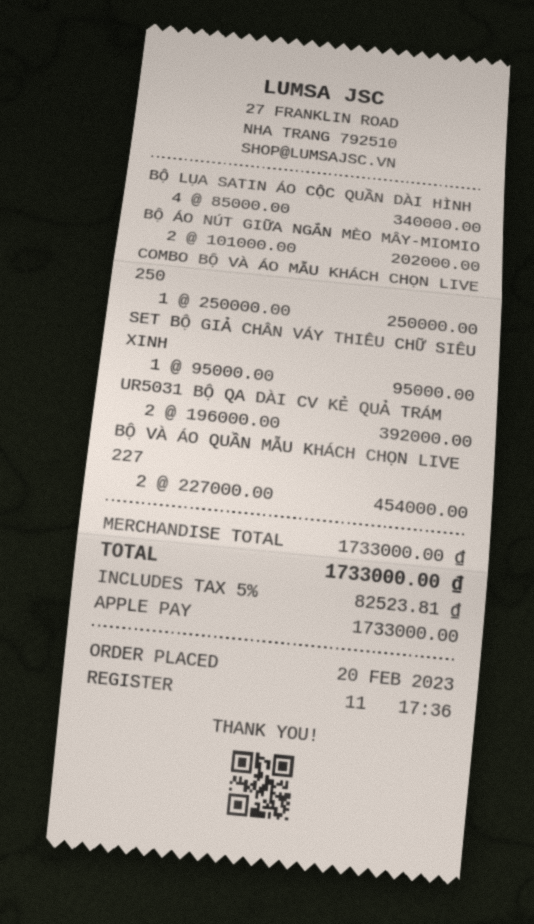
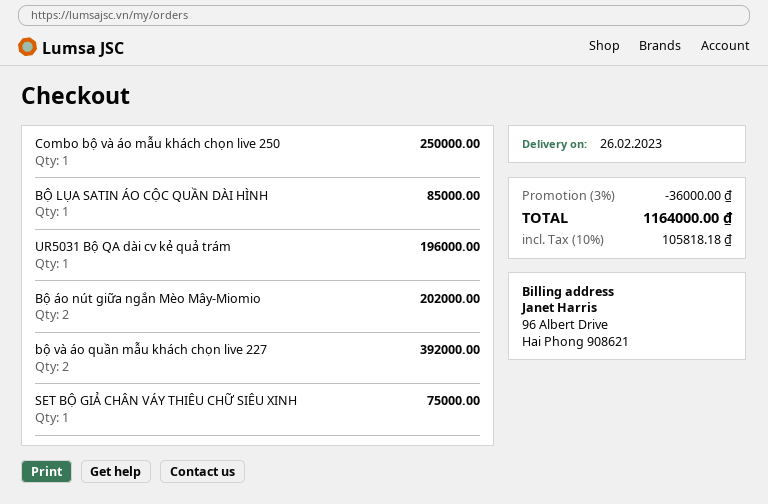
BỘ LỤA SATIN ÁO CỘC QUẦN DÀI HÌNH: 4 for 340000.00 -> 1 for 85000.00
SET BỘ GIẢ CHÂN VÁY THIÊU CHỮ SIÊU XINH: 1 for 95000.00 -> 1 for 75000.00
UR5031 BỘ QA DÀI CV KẺ QUẢ TRÁM: 2 for 392000.00 -> 1 for 196000.00
BỘ VÀ ÁO QUẦN MẪU KHÁCH CHỌN LIVE 227: 2 for 454000.00 -> 2 for 392000.00
discount: none -> 3% = 36000.00
tax: 5% = 82523.81 -> 10% = 105818.18
total: 1733000.00 -> 1164000.00

